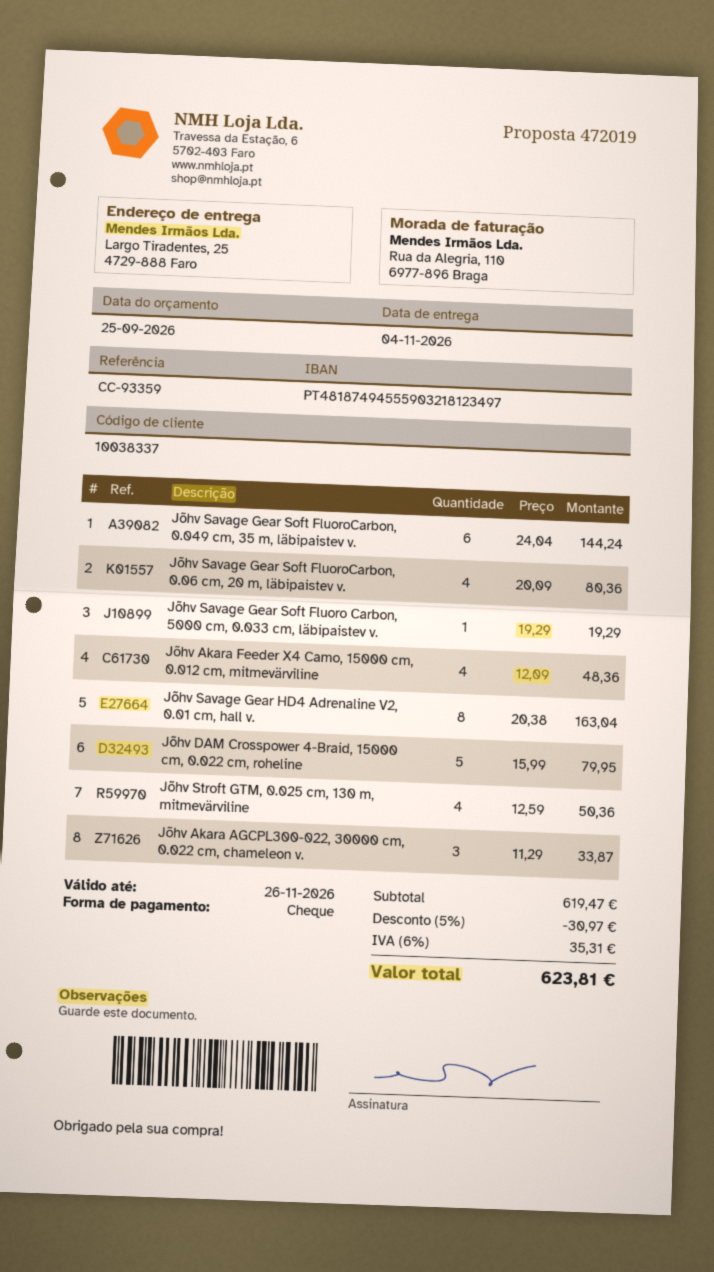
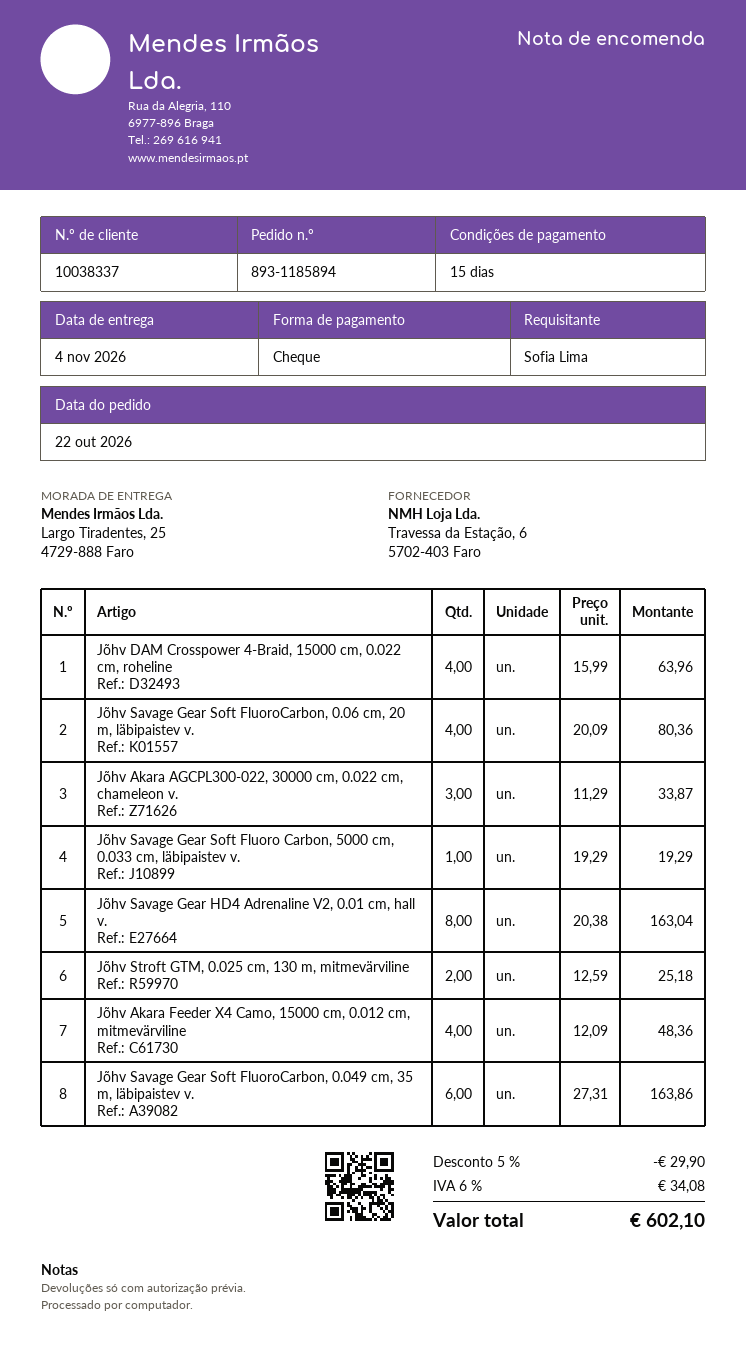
Jõhv Savage Gear Soft FluoroCarbon, 0.049 cm, 35 m, läbipaistev v.: 6 x 24.04 = 144.24 -> 6 x 27.31 = 163.86
Jõhv DAM Crosspower 4-Braid, 15000 cm, 0.022 cm, roheline: 5 x 15.99 = 79.95 -> 4 x 15.99 = 63.96
Jõhv Stroft GTM, 0.025 cm, 130 m, mitmevärviline: 4 x 12.59 = 50.36 -> 2 x 12.59 = 25.18
discount: 5% = 30.97 -> 5% = 29.90
tax: 6% = 35.31 -> 6% = 34.08
total: 623.81 -> 602.10

